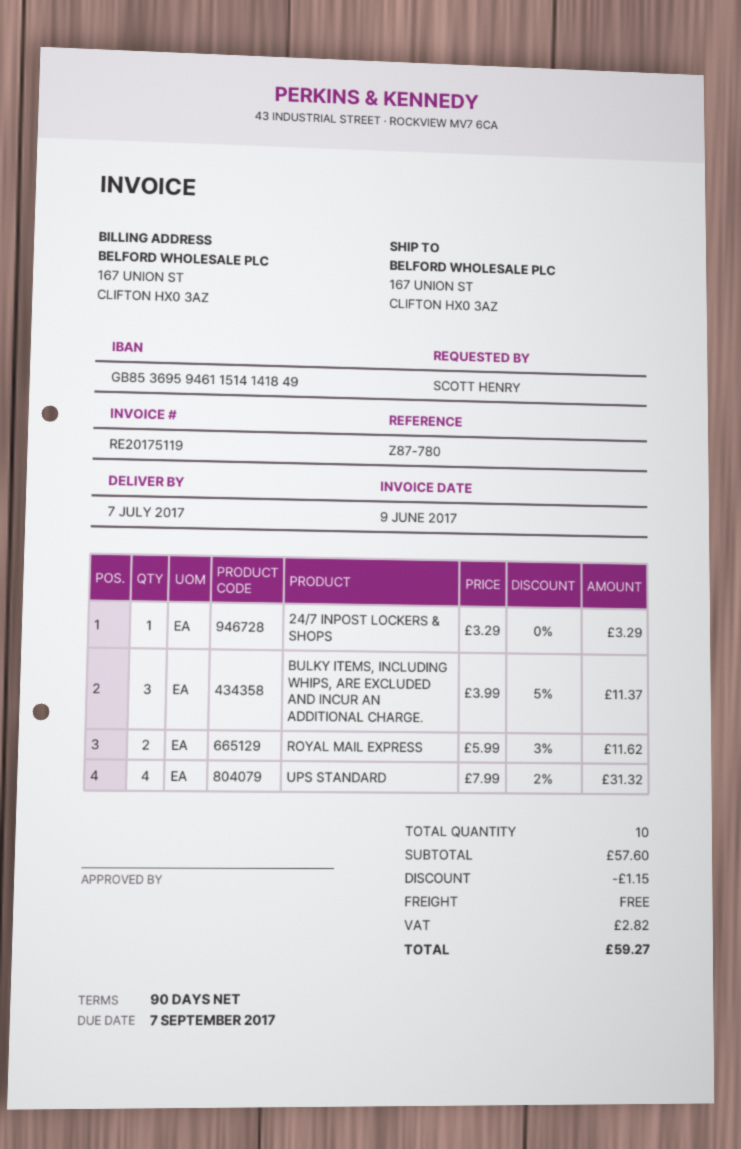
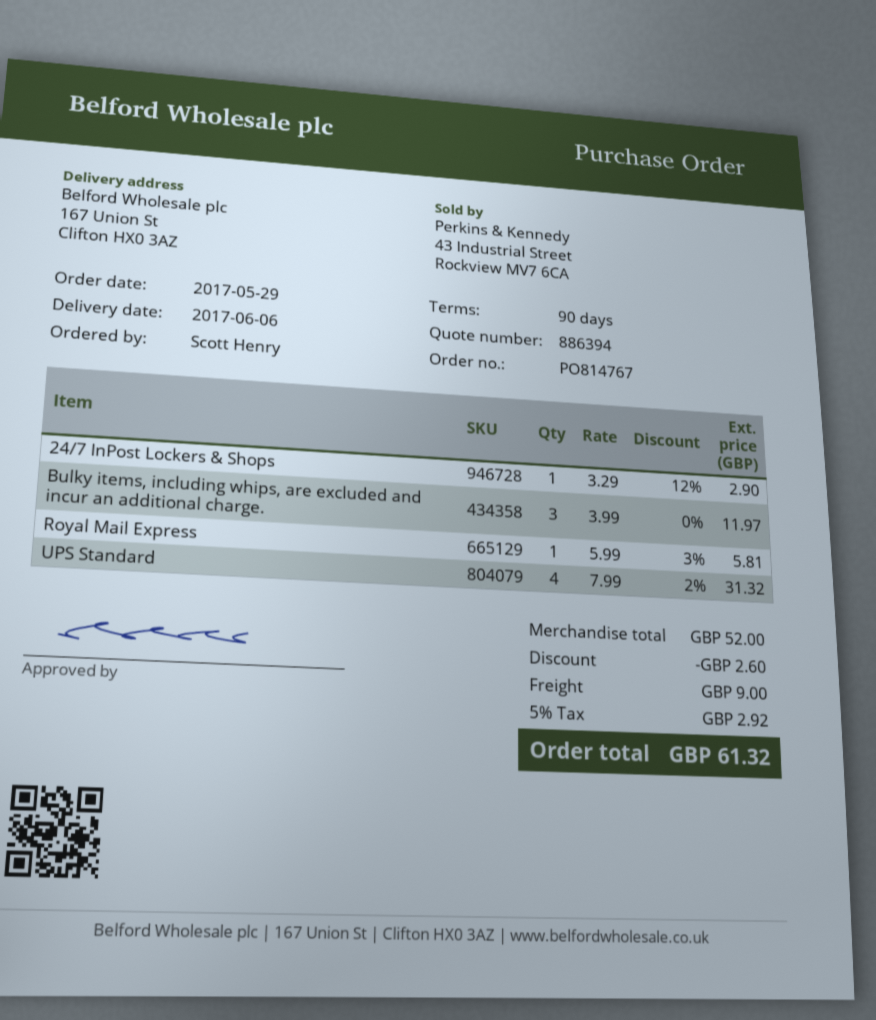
delivery date: 2017-07-07 -> 2017-06-06
24/7 INPOST LOCKERS & SHOPS: 1 x 3.29 = 3.29 -> 1 x 3.29 - 12% = 2.90
BULKY ITEMS, INCLUDING WHIPS, ARE EXCLUDED AND INCUR AN ADDITIONAL CHARGE.: 3 x 3.99 - 5% = 11.37 -> 3 x 3.99 = 11.97
ROYAL MAIL EXPRESS: 2 x 5.99 - 3% = 11.62 -> 1 x 5.99 - 3% = 5.81
subtotal: 57.60 -> 52.00
discount: 1.15 -> 2.60
shipping: 0.00 -> 9.00
tax: 2.82 -> 2.92
total: 59.27 -> 61.32

